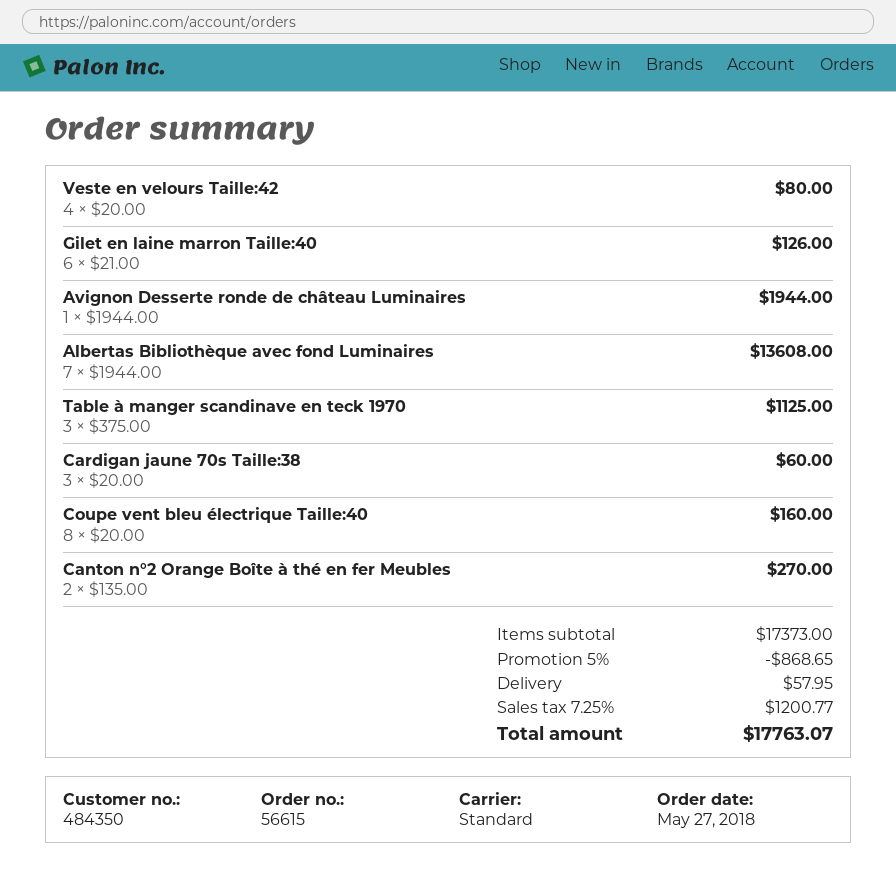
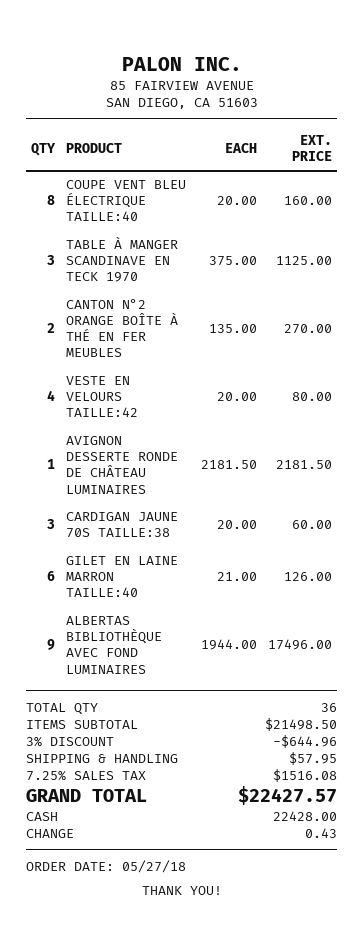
Avignon Desserte ronde de château Luminaires: 1 x 1944.00 = 1944.00 -> 1 x 2181.50 = 2181.50
Albertas Bibliothèque avec fond Luminaires: 7 x 1944.00 = 13608.00 -> 9 x 1944.00 = 17496.00
subtotal: 17373.00 -> 21498.50
discount: 5% = 868.65 -> 3% = 644.96
tax: 7.25% = 1200.77 -> 7.25% = 1516.08
total: 17763.07 -> 22427.57

